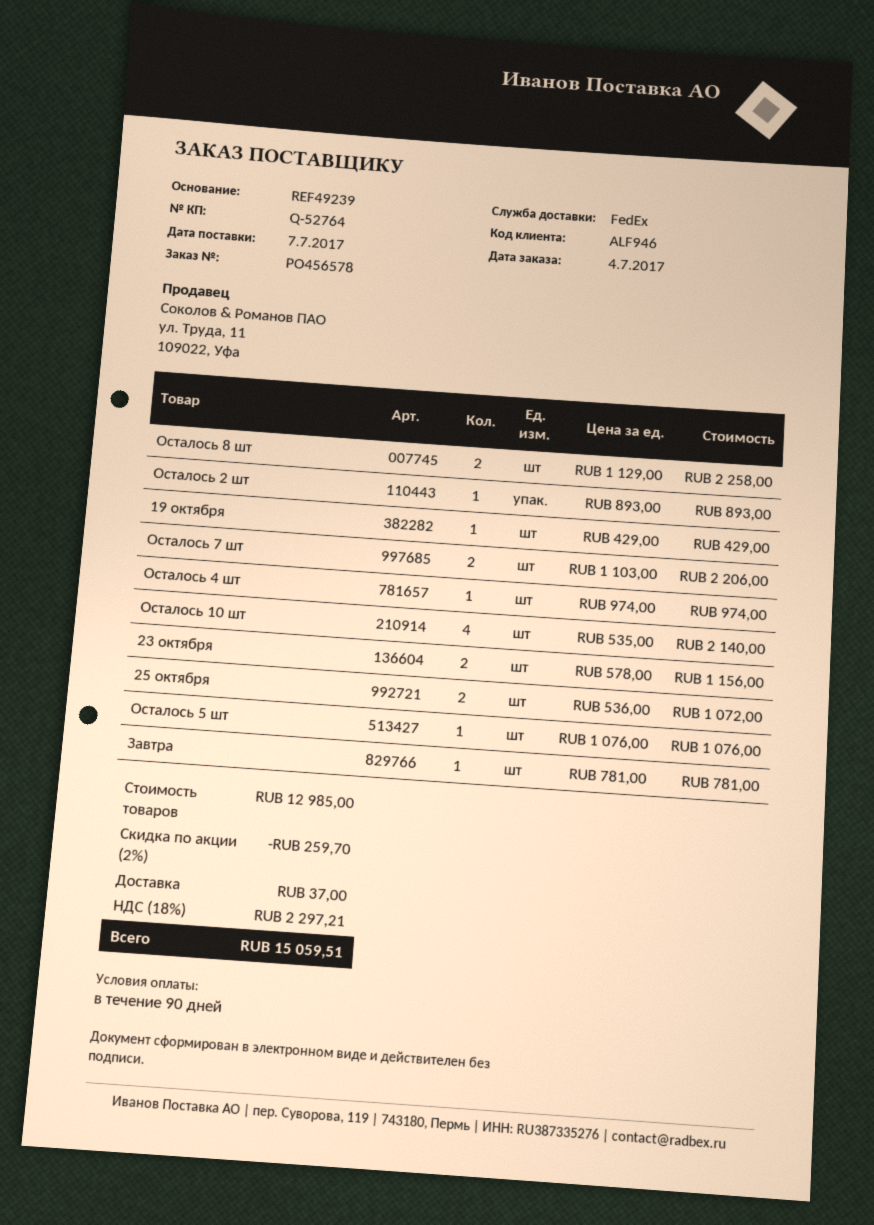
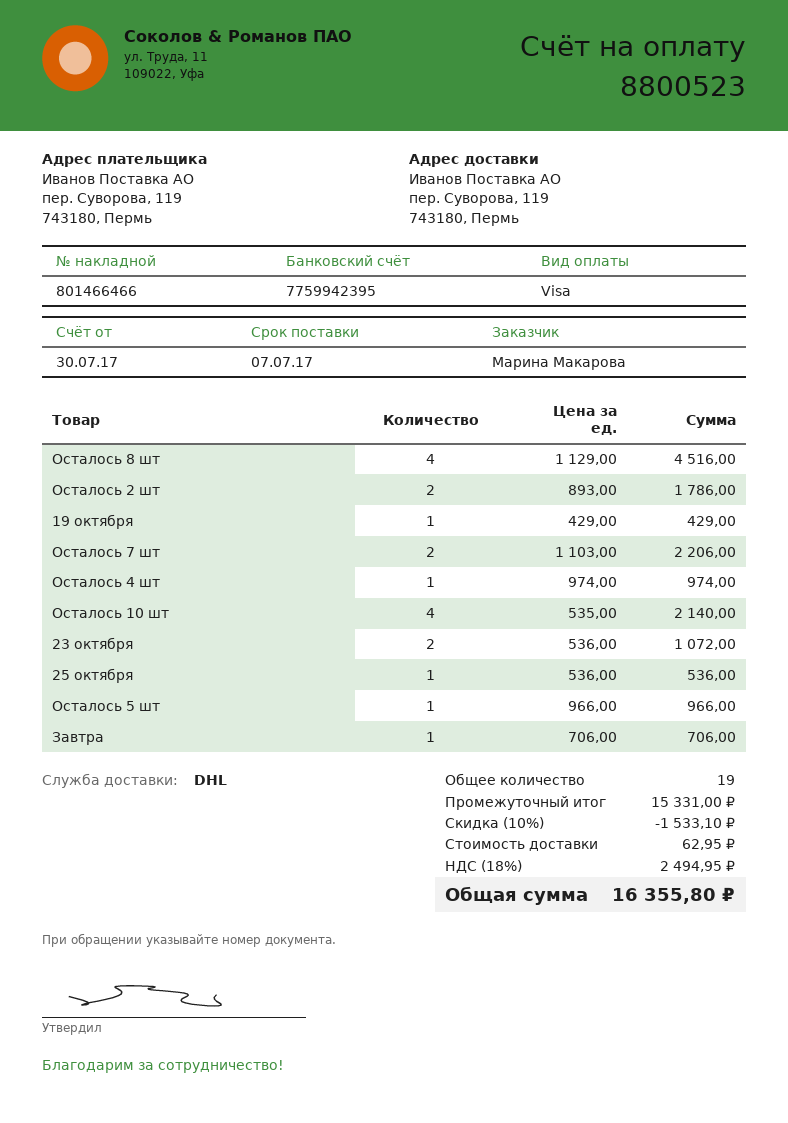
shipping method: FedEx -> DHL
Осталось 8 шт: 2 x 1129.00 = 2258.00 -> 4 x 1129.00 = 4516.00
Осталось 2 шт: 1 x 893.00 = 893.00 -> 2 x 893.00 = 1786.00
23 октября: 2 x 578.00 = 1156.00 -> 2 x 536.00 = 1072.00
25 октября: 2 x 536.00 = 1072.00 -> 1 x 536.00 = 536.00
Осталось 5 шт: 1 x 1076.00 = 1076.00 -> 1 x 966.00 = 966.00
Завтра: 1 x 781.00 = 781.00 -> 1 x 706.00 = 706.00
subtotal: 12985.00 -> 15331.00
discount: 2% = 259.70 -> 10% = 1533.10
shipping: 37.00 -> 62.95
tax: 18% = 2297.21 -> 18% = 2494.95
total: 15059.51 -> 16355.80

